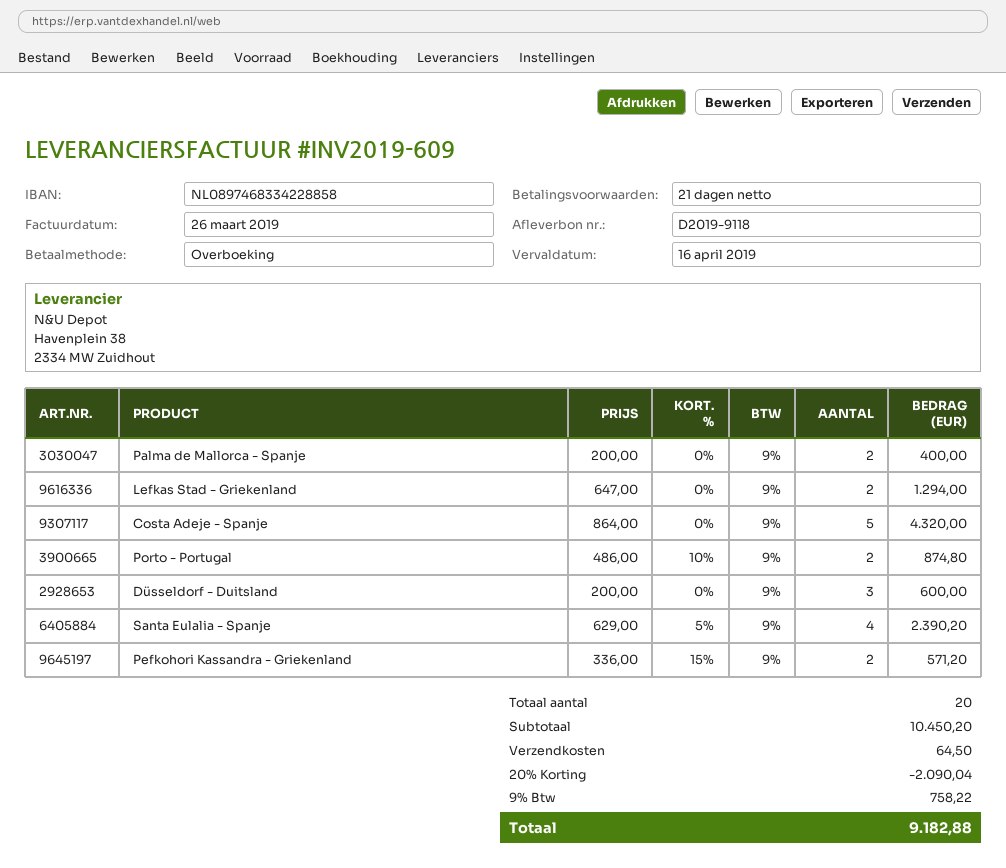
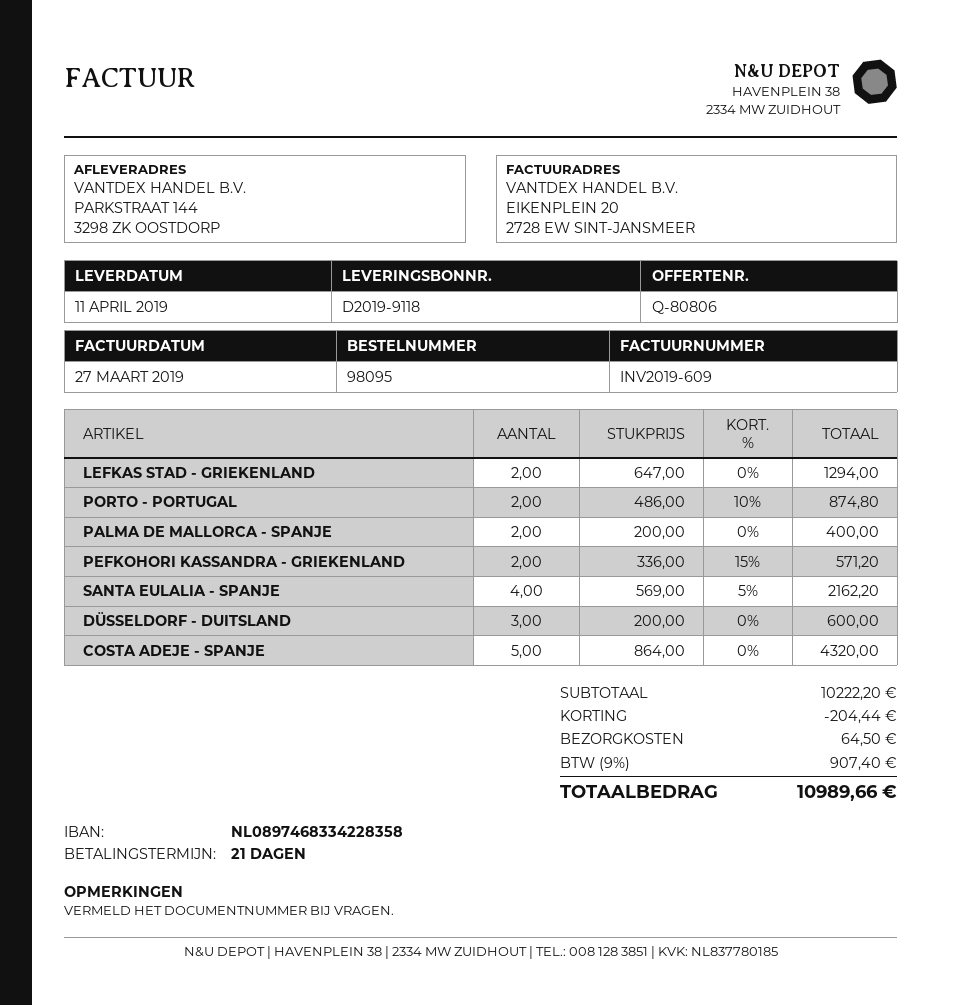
invoice date: 2019-03-26 -> 2019-03-27
bank account: NL0897468334228858 -> NL0897468334228358
Santa Eulalia - Spanje: 4 x 629.00 - 5% = 2390.20 -> 4 x 569.00 - 5% = 2162.20
subtotal: 10450.20 -> 10222.20
discount: 2090.04 -> 204.44
tax: 9% = 758.22 -> 9% = 907.40
total: 9182.88 -> 10989.66

